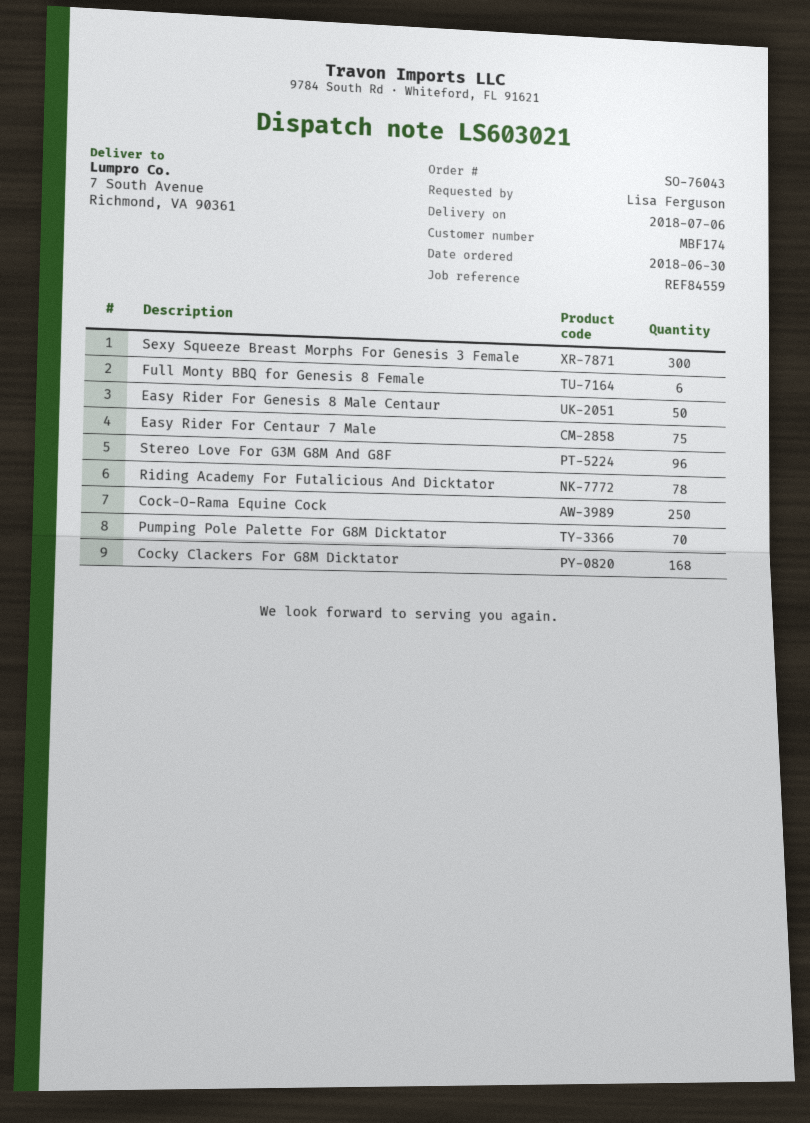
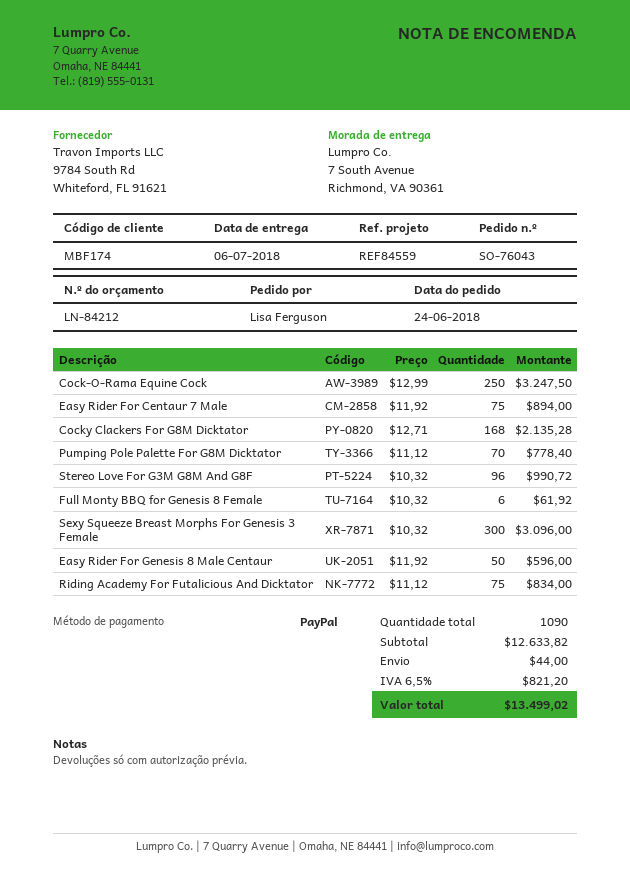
order date: 2018-06-30 -> 2018-06-24
Riding Academy For Futalicious And Dicktator: 78 -> 75

